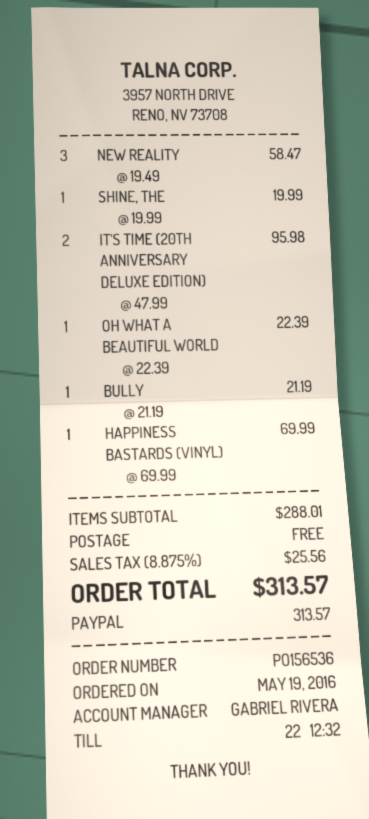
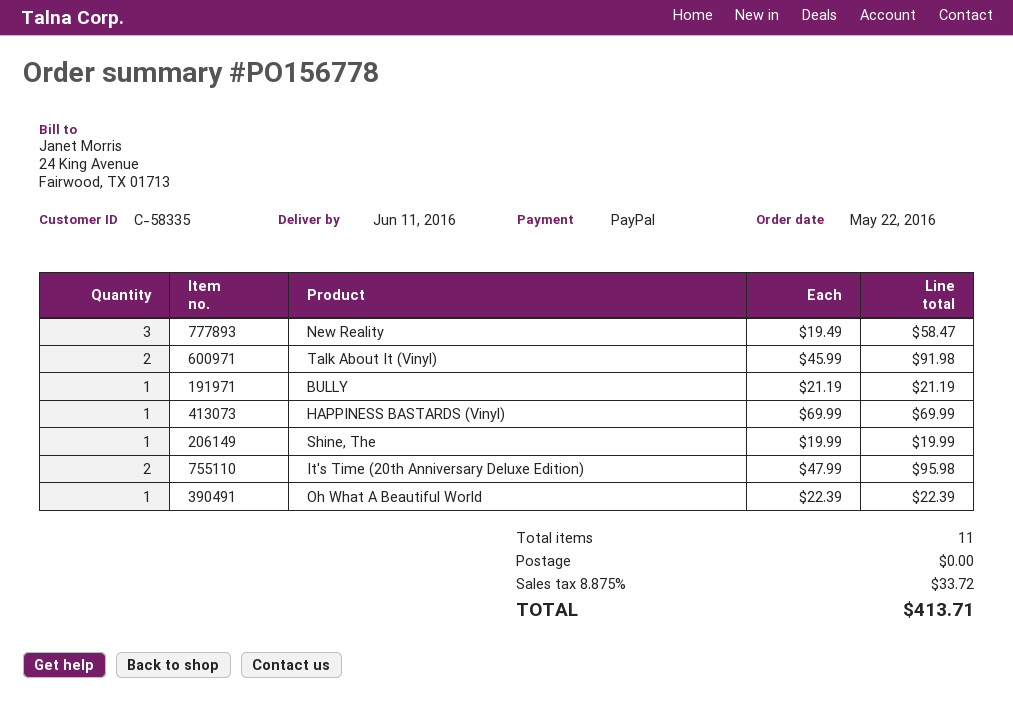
order number: PO156536 -> PO156778
order date: 2016-05-19 -> 2016-05-22
Talk About It (Vinyl): none -> 2 x 45.99 = 91.98
tax: 8.875% = 25.56 -> 8.875% = 33.72
total: 313.57 -> 413.71

